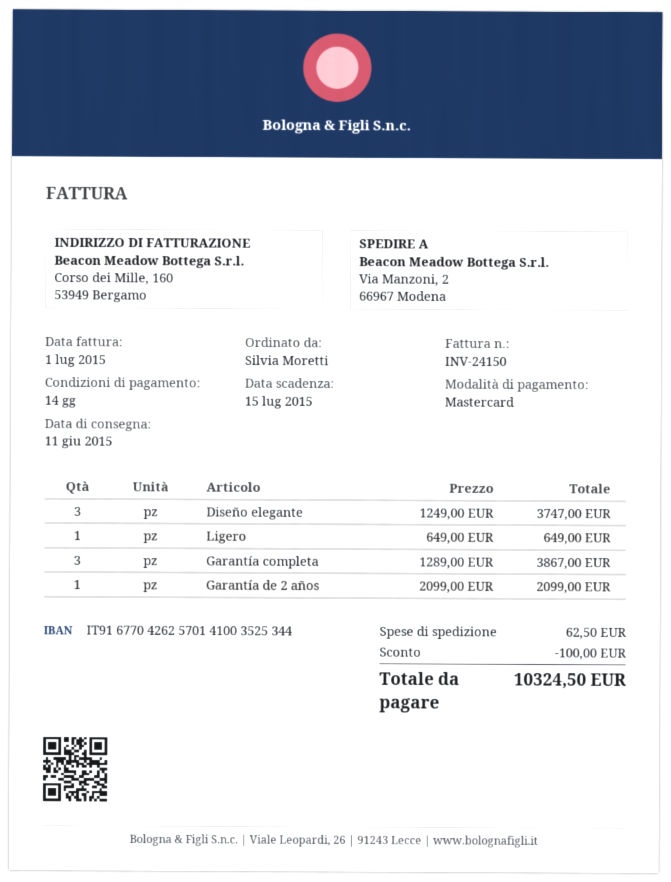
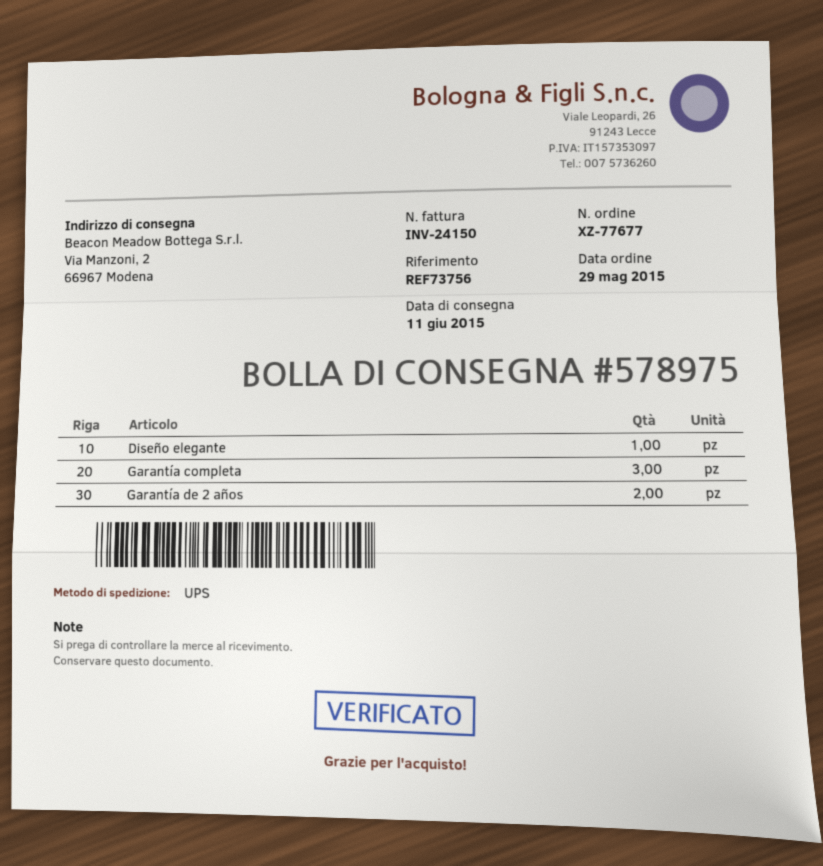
Diseño elegante: 3 -> 1
Ligero: 1 -> none
Garantía de 2 años: 1 -> 2

